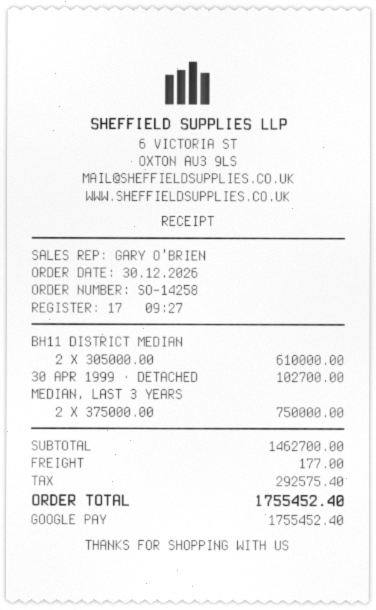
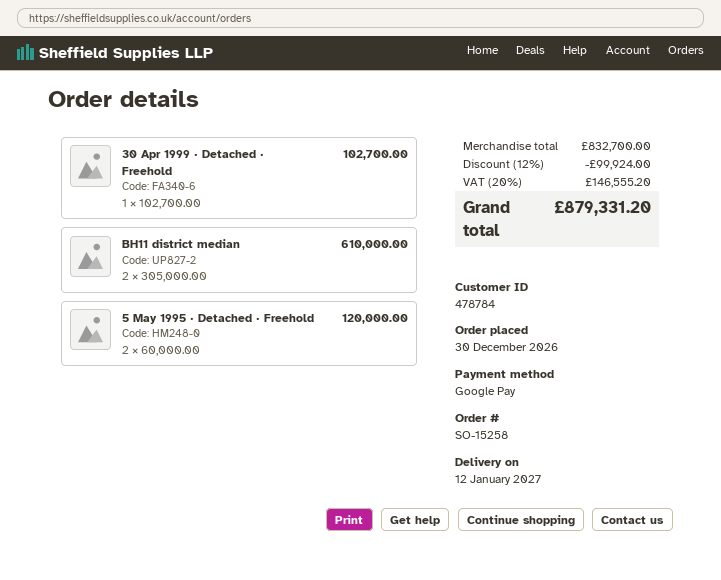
order number: SO-14258 -> SO-15258
MEDIAN, LAST 3 YEARS: 2 x 375000.00 = 750000.00 -> none
5 May 1995 · Detached · Freehold: none -> 2 x 60000.00 = 120000.00
subtotal: 1462700.00 -> 832700.00
discount: none -> 12% = 99924.00
shipping: 177.00 -> none
tax: 292575.40 -> 146555.20
total: 1755452.40 -> 879331.20

